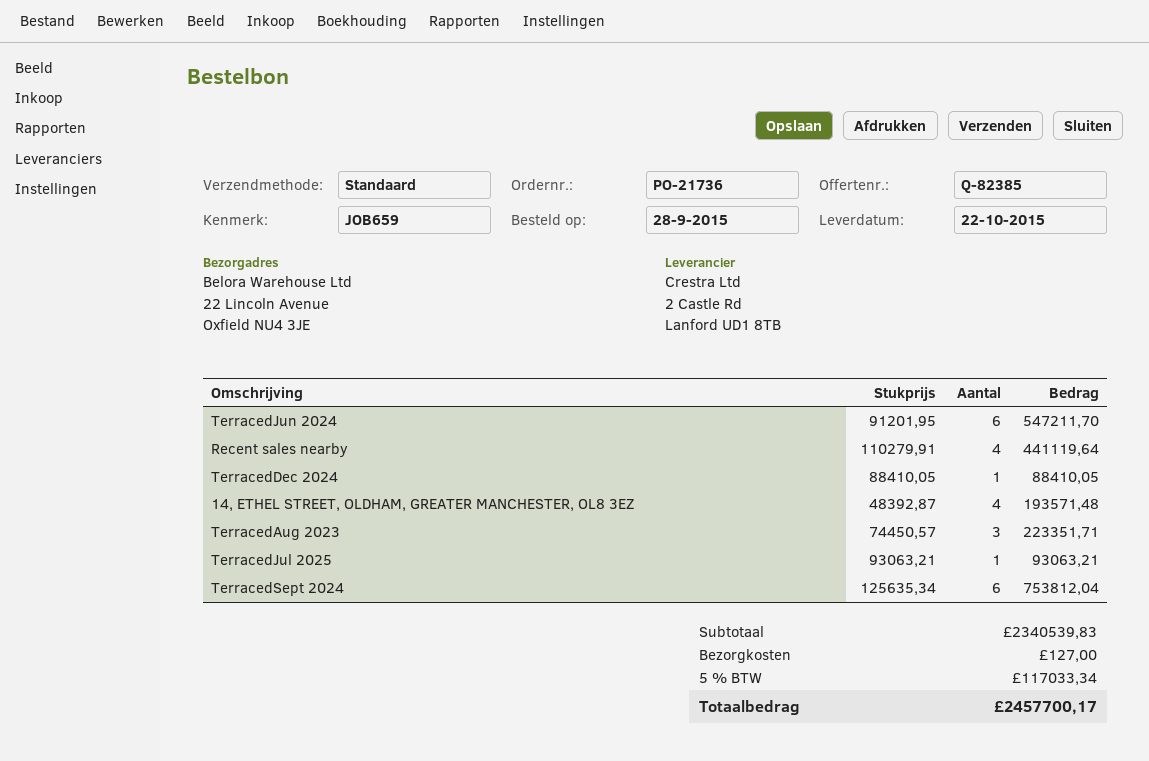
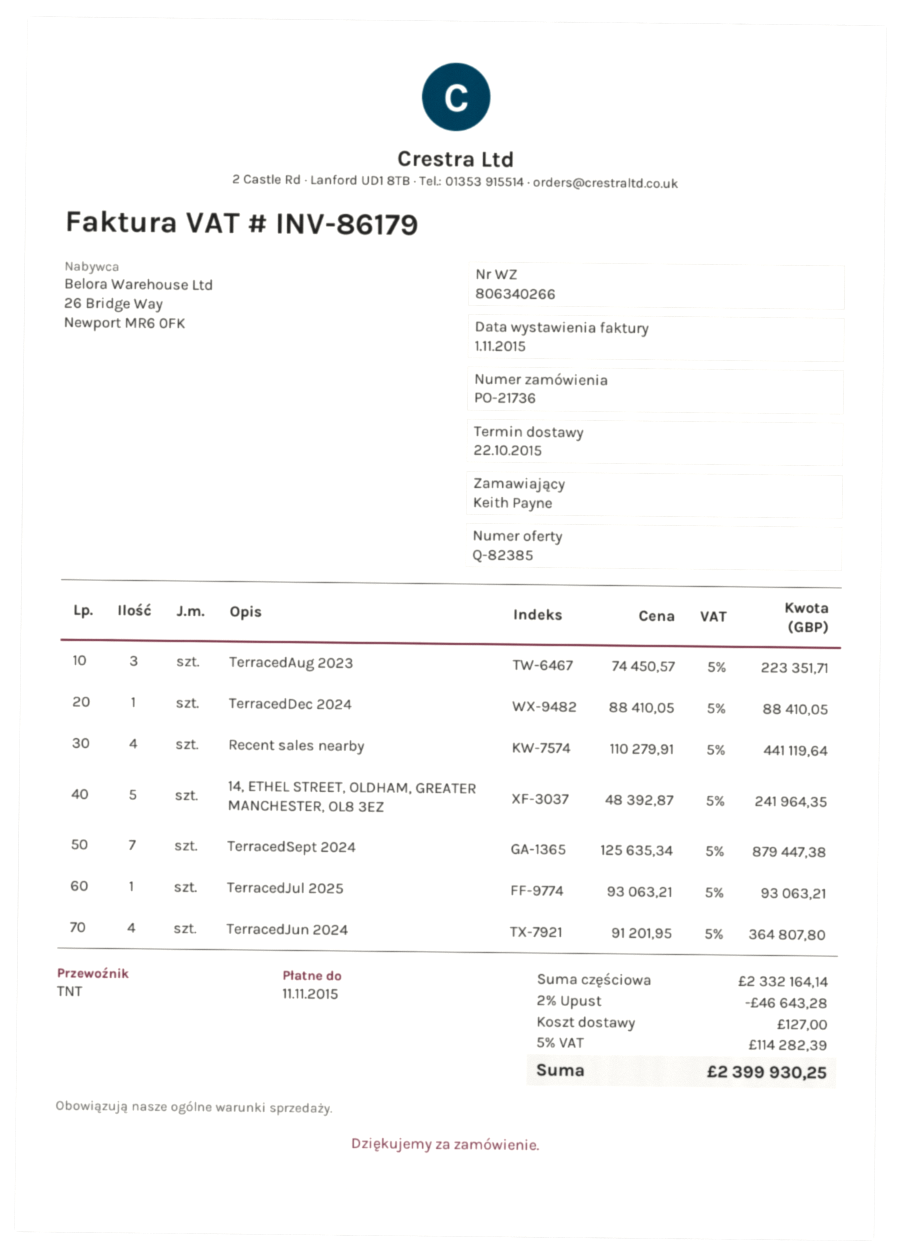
shipping method: standard -> TNT
TerracedJun 2024: 6 x 91201.95 = 547211.70 -> 4 x 91201.95 = 364807.80
14, ETHEL STREET, OLDHAM, GREATER MANCHESTER, OL8 3EZ: 4 x 48392.87 = 193571.48 -> 5 x 48392.87 = 241964.35
TerracedSept 2024: 6 x 125635.34 = 753812.04 -> 7 x 125635.34 = 879447.38
subtotal: 2340539.83 -> 2332164.14
discount: none -> 2% = 46643.28
tax: 5% = 117033.34 -> 5% = 114282.39
total: 2457700.17 -> 2399930.25

